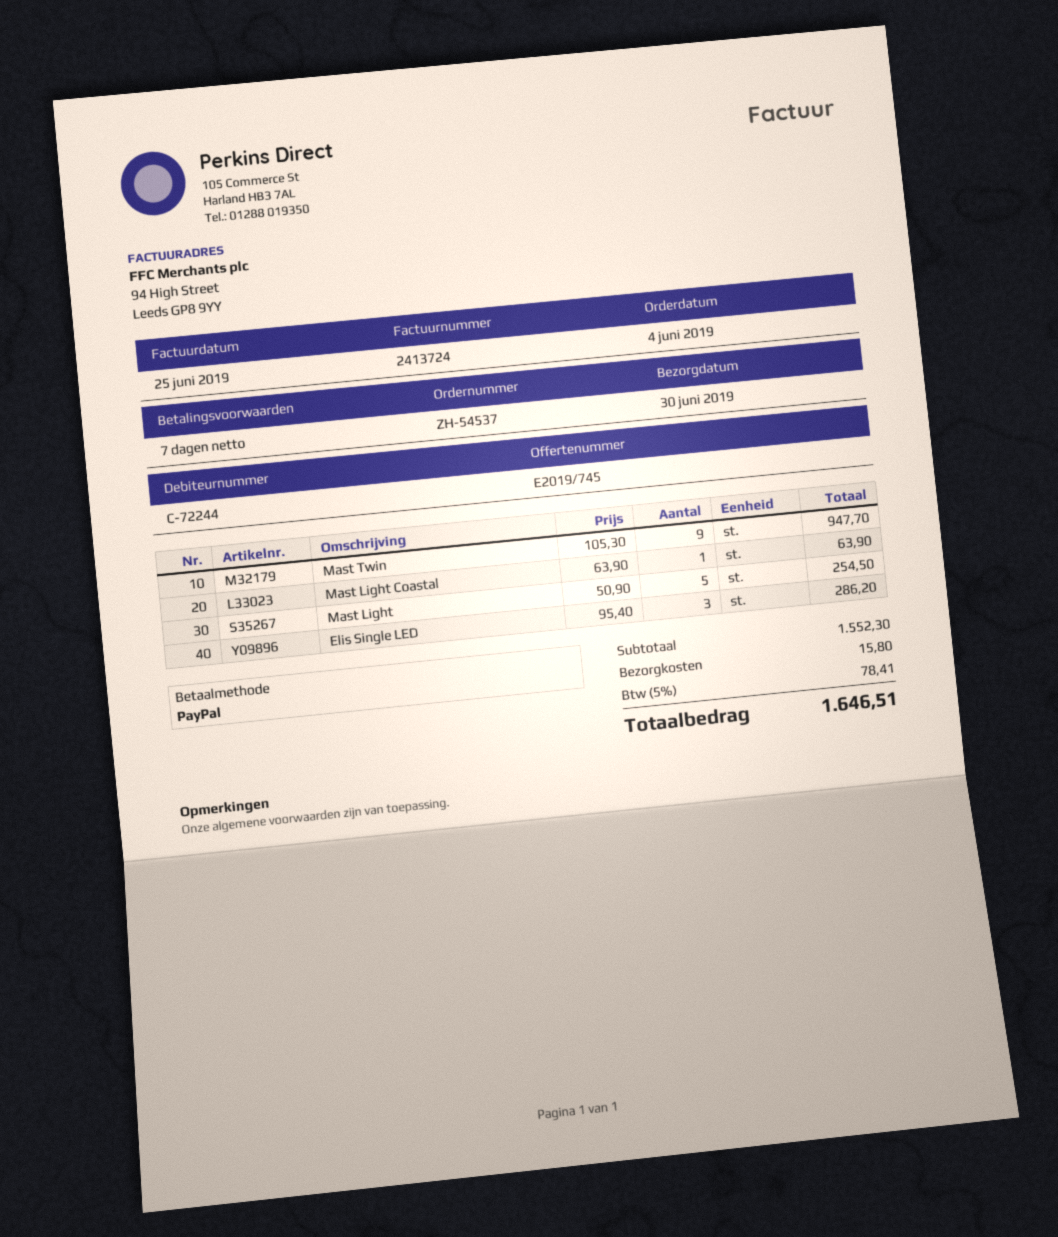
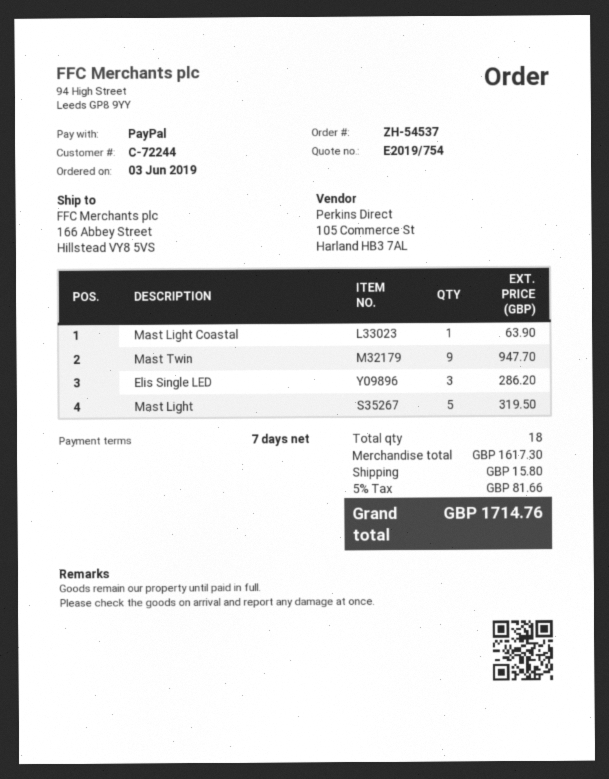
quote number: E2019/745 -> E2019/754
order date: 2019-06-04 -> 2019-06-03
Mast Light: 5 for 254.50 -> 5 for 319.50
subtotal: 1552.30 -> 1617.30
tax: 5% = 78.41 -> 5% = 81.66
total: 1646.51 -> 1714.76

